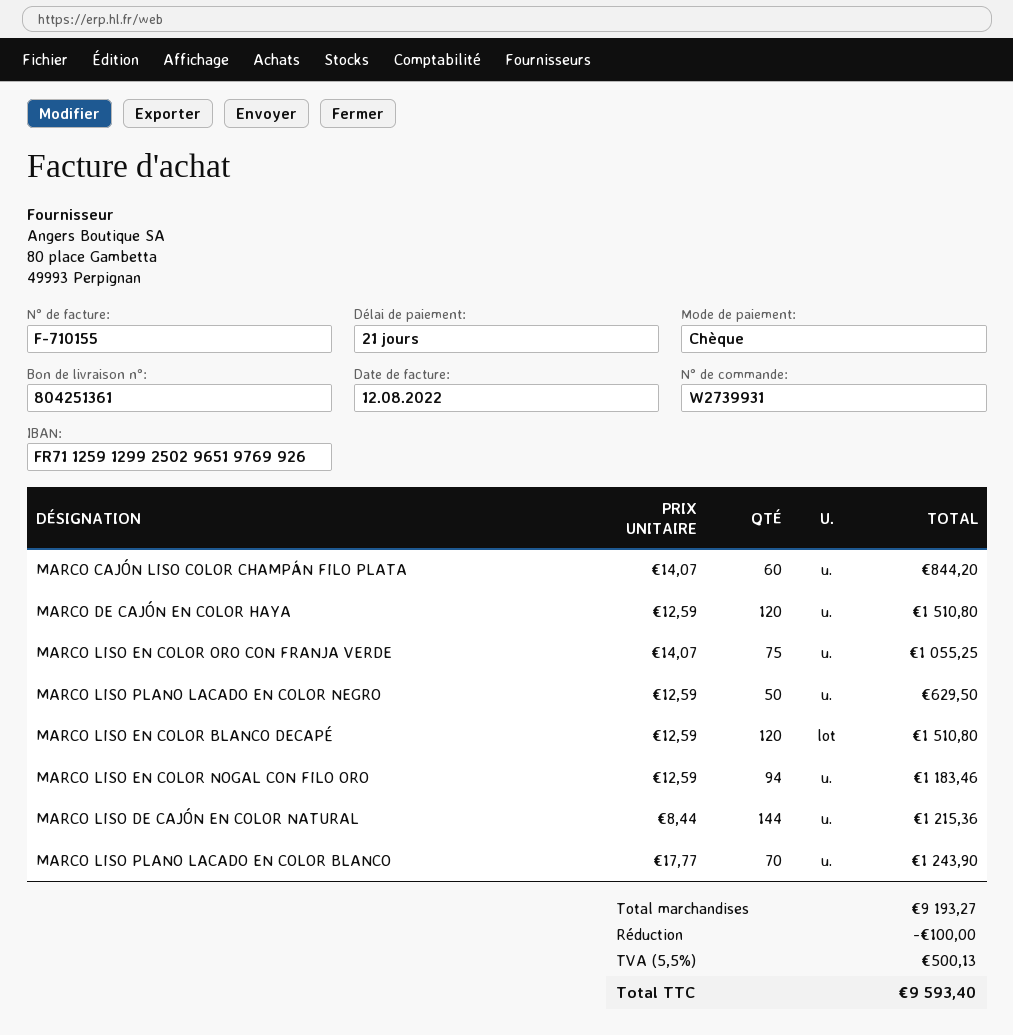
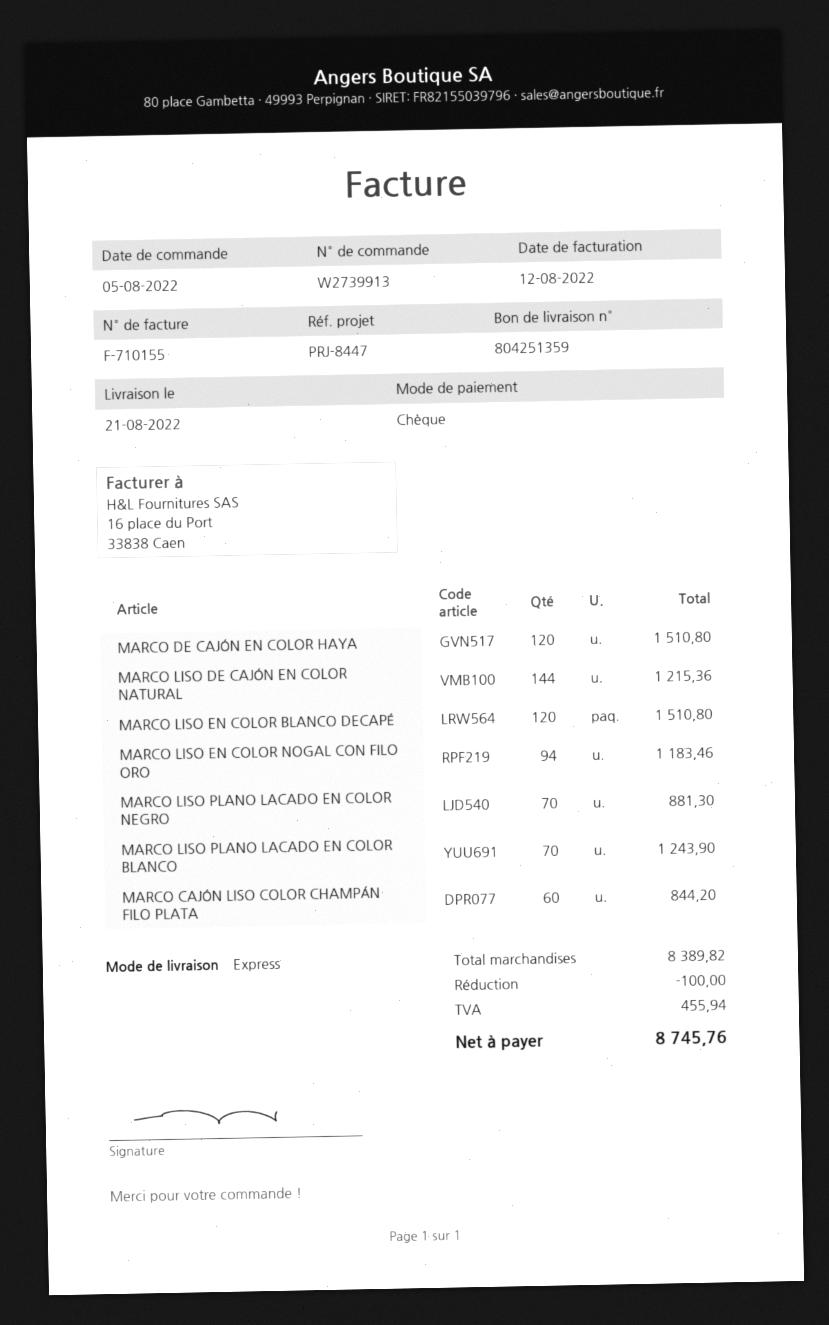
order number: W2739931 -> W2739913
delivery note number: 804251361 -> 804251359
MARCO LISO EN COLOR ORO CON FRANJA VERDE: 75 for 1055.25 -> none
MARCO LISO PLANO LACADO EN COLOR NEGRO: 50 for 629.50 -> 70 for 881.30
subtotal: 9193.27 -> 8389.82
tax: 500.13 -> 455.94
total: 9593.40 -> 8745.76

